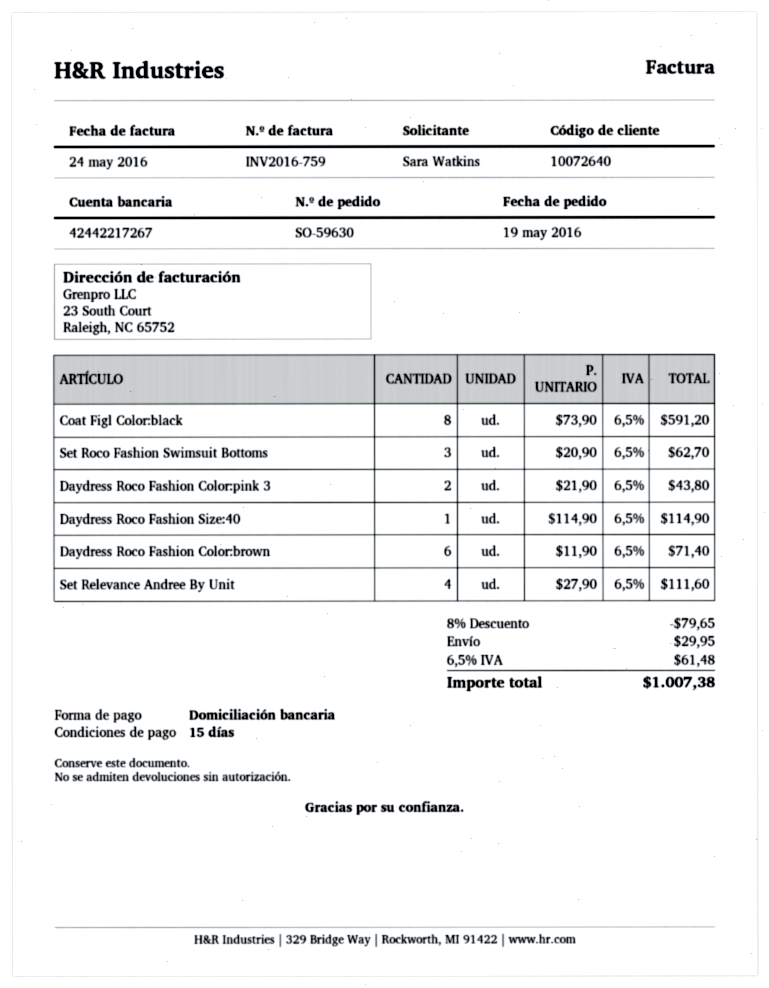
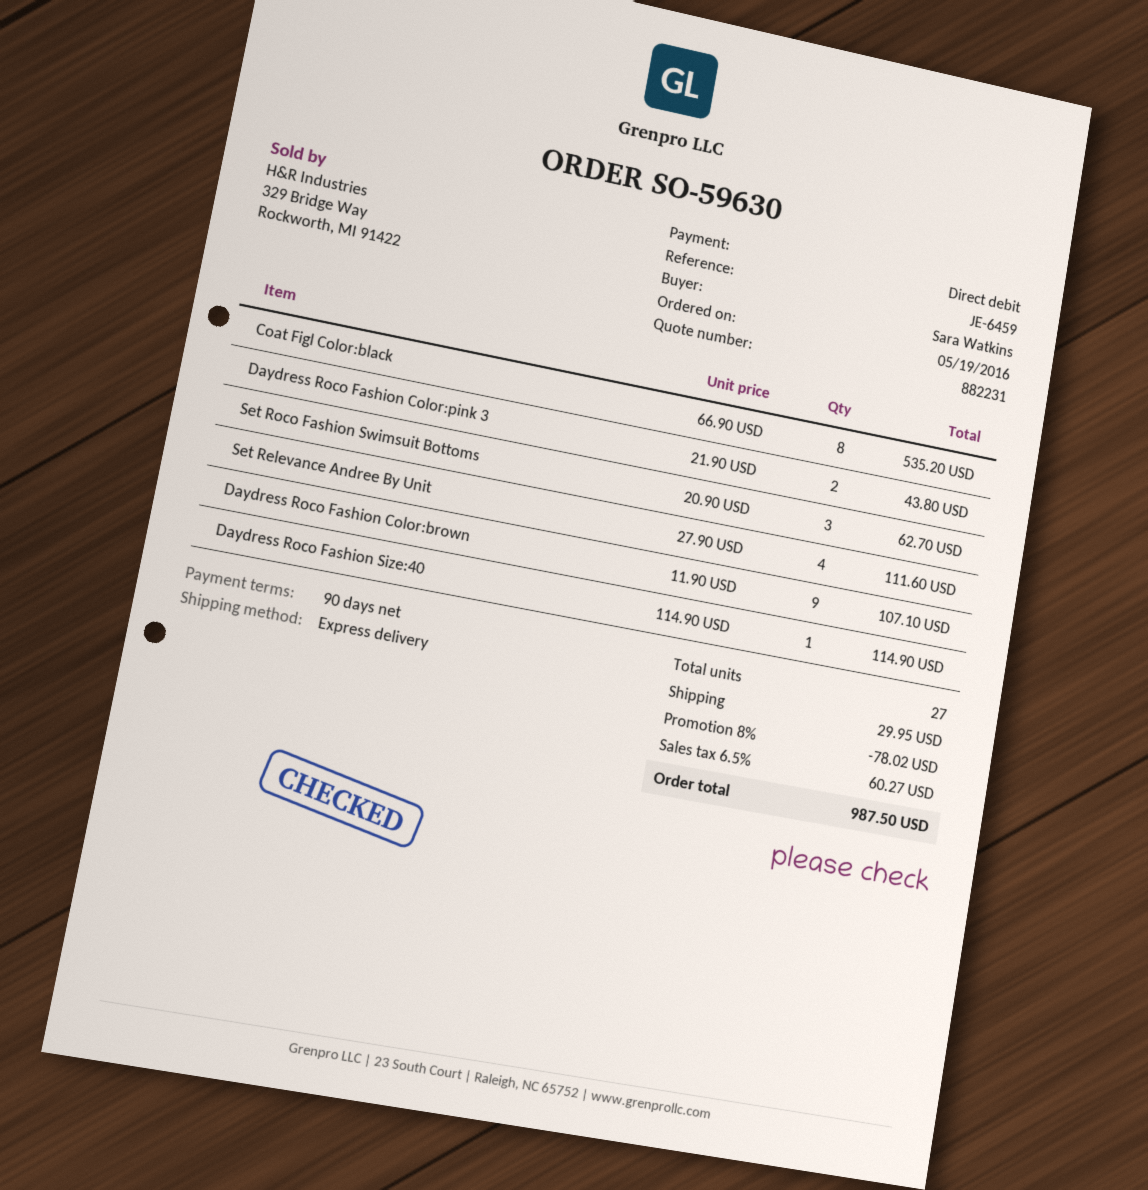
payment terms: 15 days -> 90 days
Coat Figl Color:black: 8 x 73.90 = 591.20 -> 8 x 66.90 = 535.20
Daydress Roco Fashion Color:brown: 6 x 11.90 = 71.40 -> 9 x 11.90 = 107.10
discount: 8% = 79.65 -> 8% = 78.02
tax: 6.5% = 61.48 -> 6.5% = 60.27
total: 1007.38 -> 987.50

